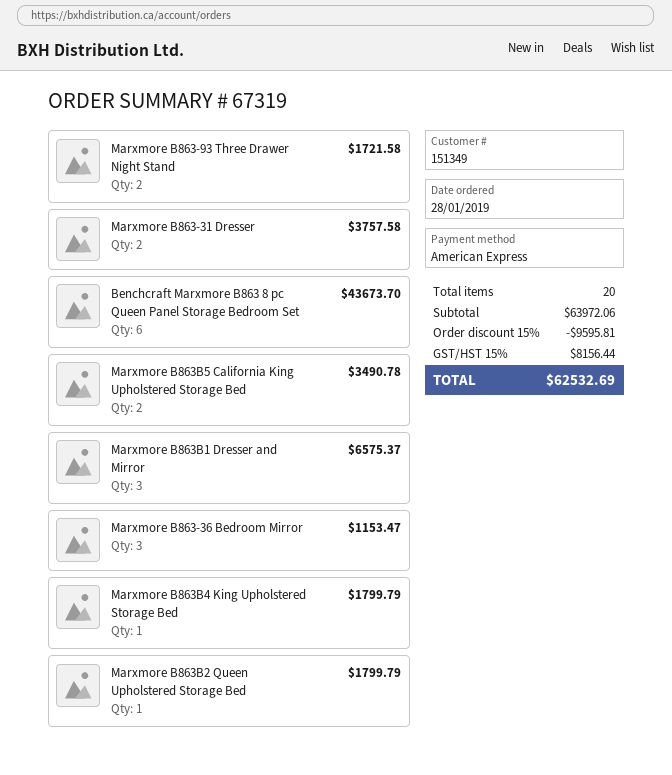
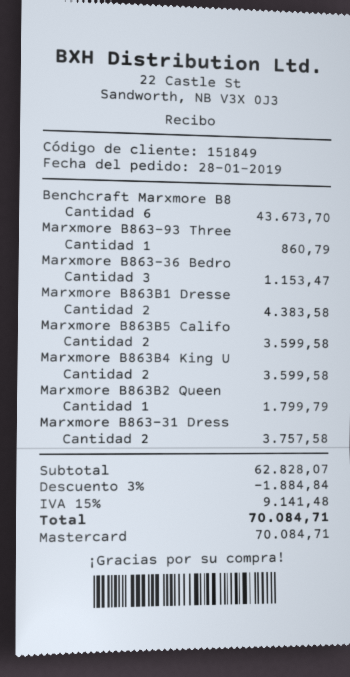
customer number: 151349 -> 151849
payment method: American Express -> Mastercard
Marxmore B863-93 Three Drawer Night Stand: 2 for 1721.58 -> 1 for 860.79
Marxmore B863B5 California King Upholstered Storage Bed: 2 for 3490.78 -> 2 for 3599.58
Marxmore B863B1 Dresser and Mirror: 3 for 6575.37 -> 2 for 4383.58
Marxmore B863B4 King Upholstered Storage Bed: 1 for 1799.79 -> 2 for 3599.58
subtotal: 63972.06 -> 62828.07
discount: 15% = 9595.81 -> 3% = 1884.84
tax: 15% = 8156.44 -> 15% = 9141.48
total: 62532.69 -> 70084.71

